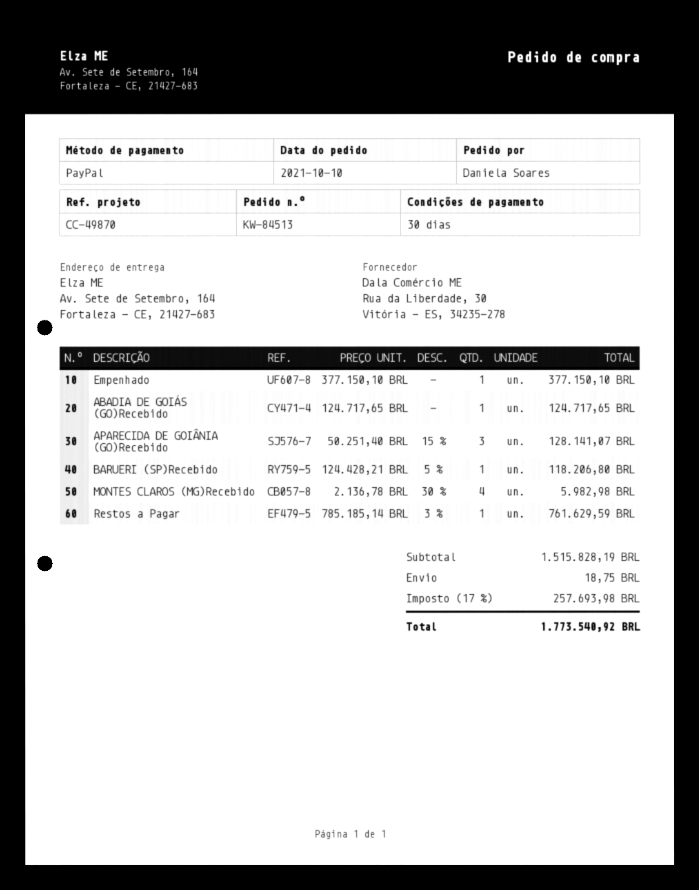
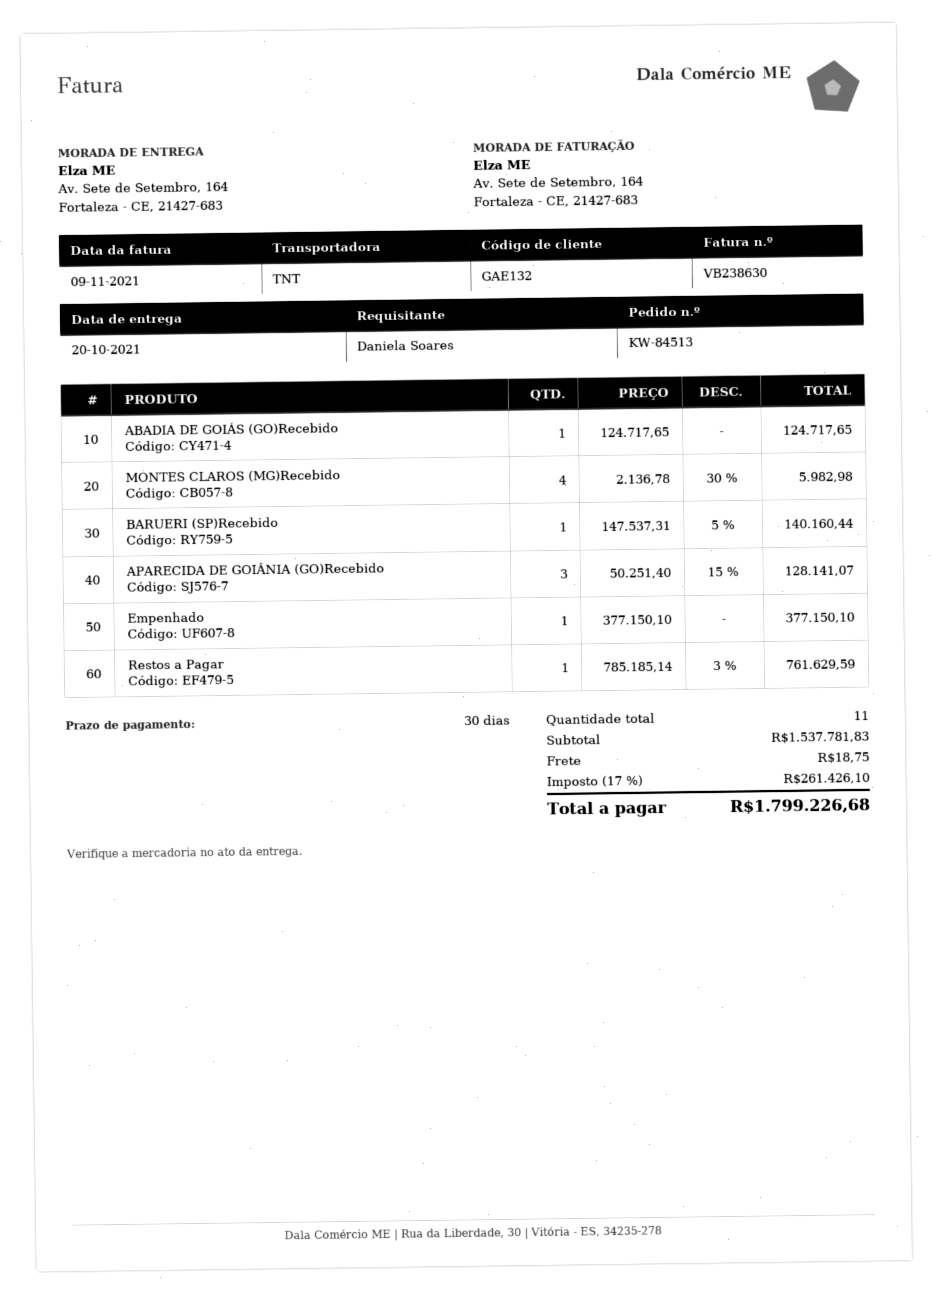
BARUERI (SP)Recebido: 1 x 124428.21 - 5% = 118206.80 -> 1 x 147537.31 - 5% = 140160.44
subtotal: 1515828.19 -> 1537781.83
tax: 17% = 257693.98 -> 17% = 261426.10
total: 1773540.92 -> 1799226.68

